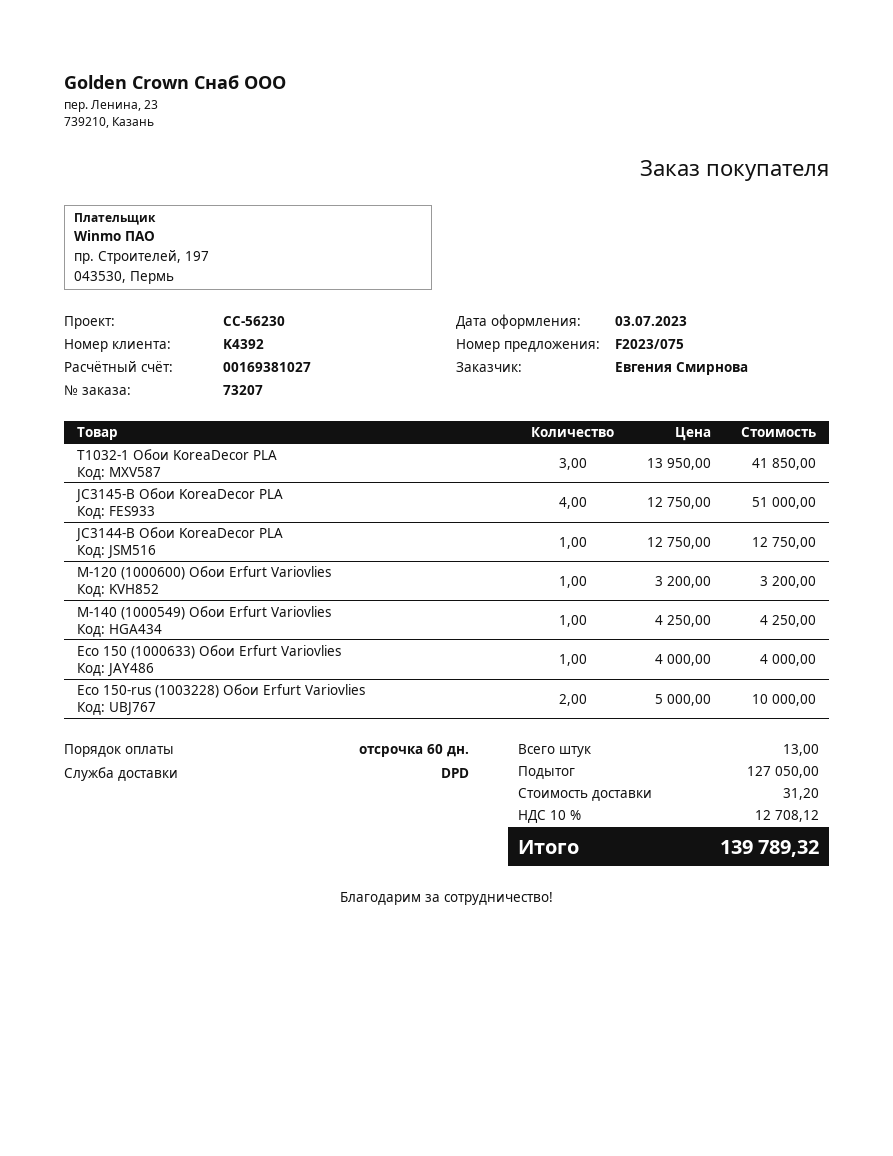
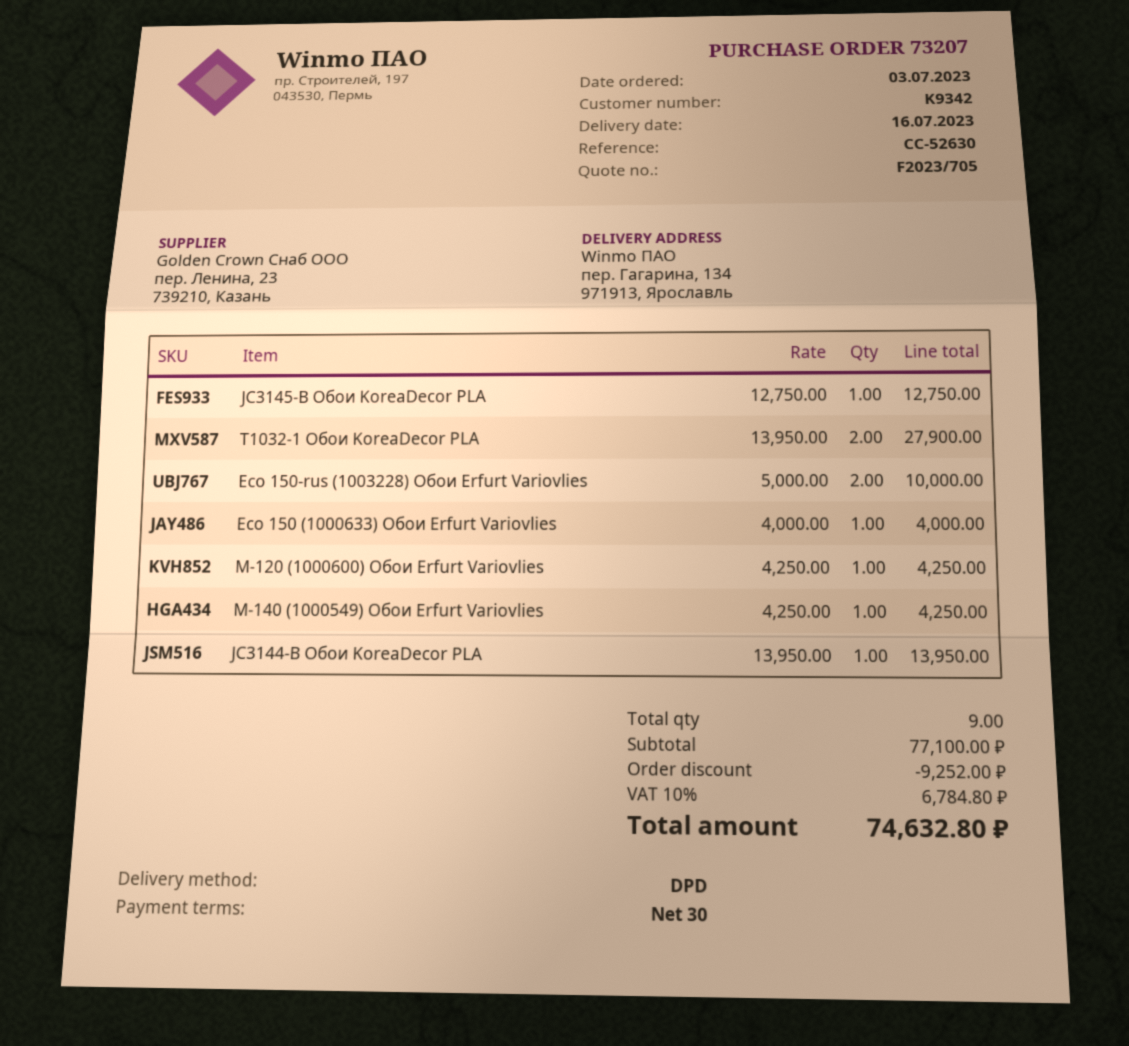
quote number: F2023/075 -> F2023/705
payment terms: 60 days -> 30 days
customer number: K4392 -> K9342
reference: CC-56230 -> CC-52630
T1032-1 Обои KoreaDecor PLA: 3 x 13950.00 = 41850.00 -> 2 x 13950.00 = 27900.00
JC3145-B Обои KoreaDecor PLA: 4 x 12750.00 = 51000.00 -> 1 x 12750.00 = 12750.00
JC3144-B Обои KoreaDecor PLA: 1 x 12750.00 = 12750.00 -> 1 x 13950.00 = 13950.00
M-120 (1000600) Обои Erfurt Variovlies: 1 x 3200.00 = 3200.00 -> 1 x 4250.00 = 4250.00
total quantity: 13 -> 9
subtotal: 127050.00 -> 77100.00
discount: none -> 9252.00
shipping: 31.20 -> none
tax: 10% = 12708.12 -> 10% = 6784.80
total: 139789.32 -> 74632.80

